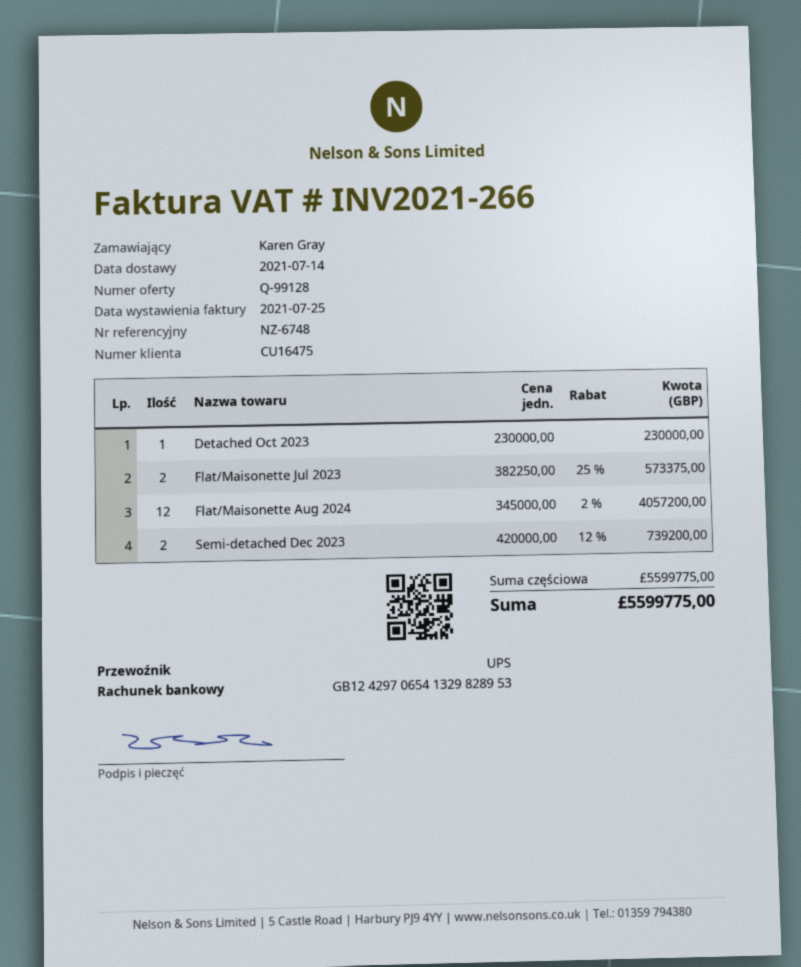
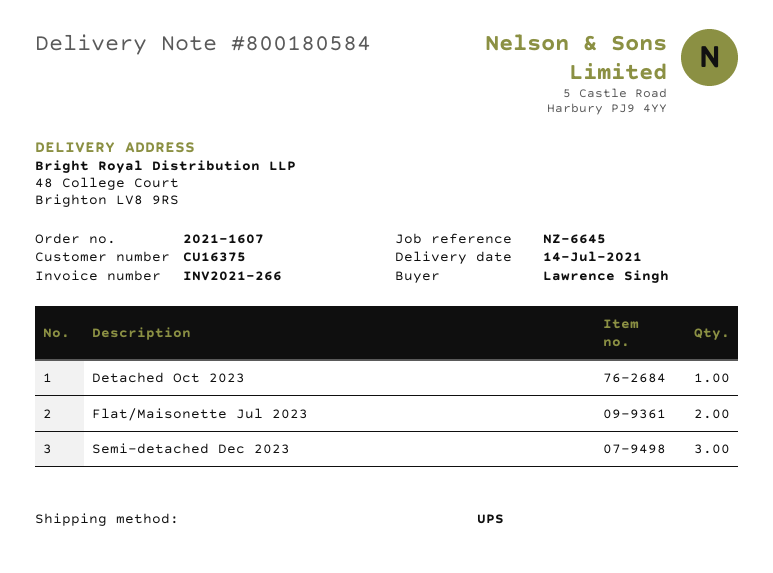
customer number: CU16475 -> CU16375
reference: NZ-6748 -> NZ-6645
ordered by: Karen Gray -> Lawrence Singh
Flat/Maisonette Aug 2024: 12 -> none
Semi-detached Dec 2023: 2 -> 3

